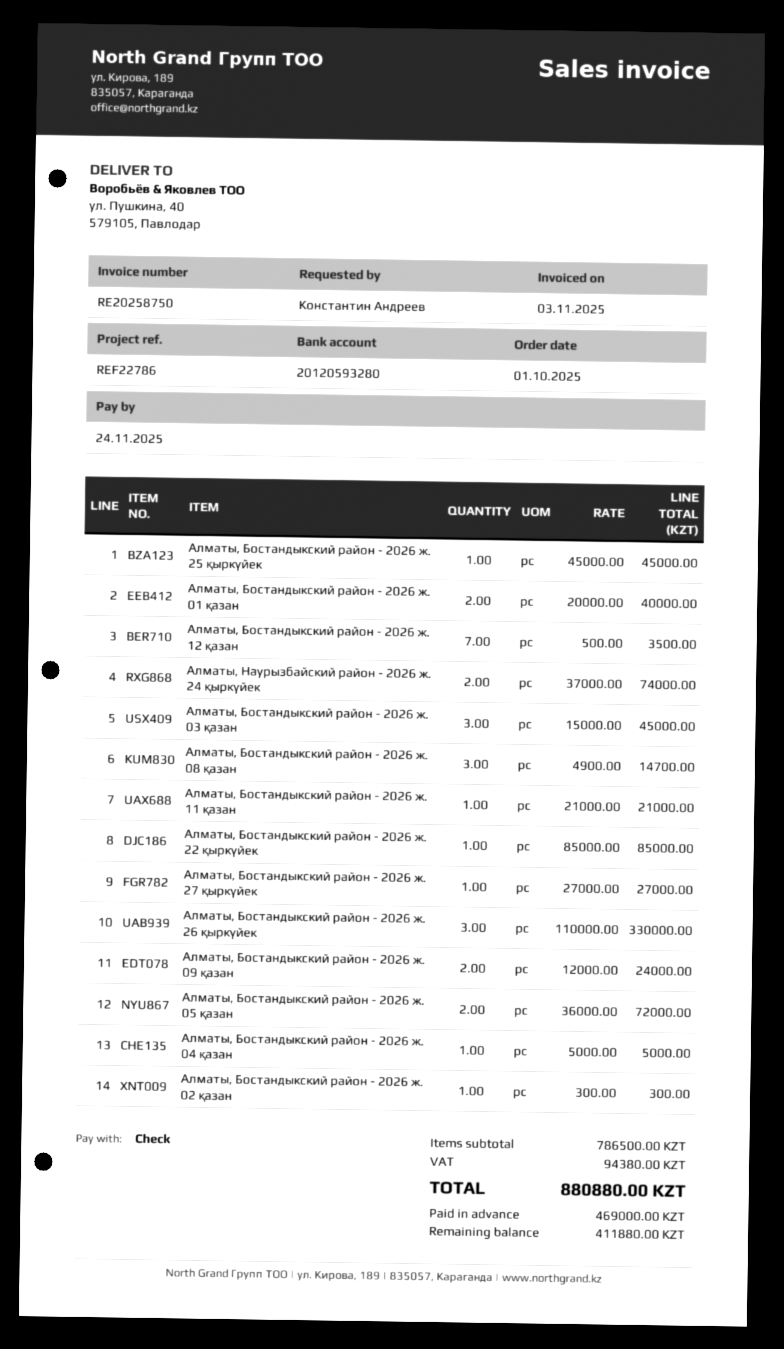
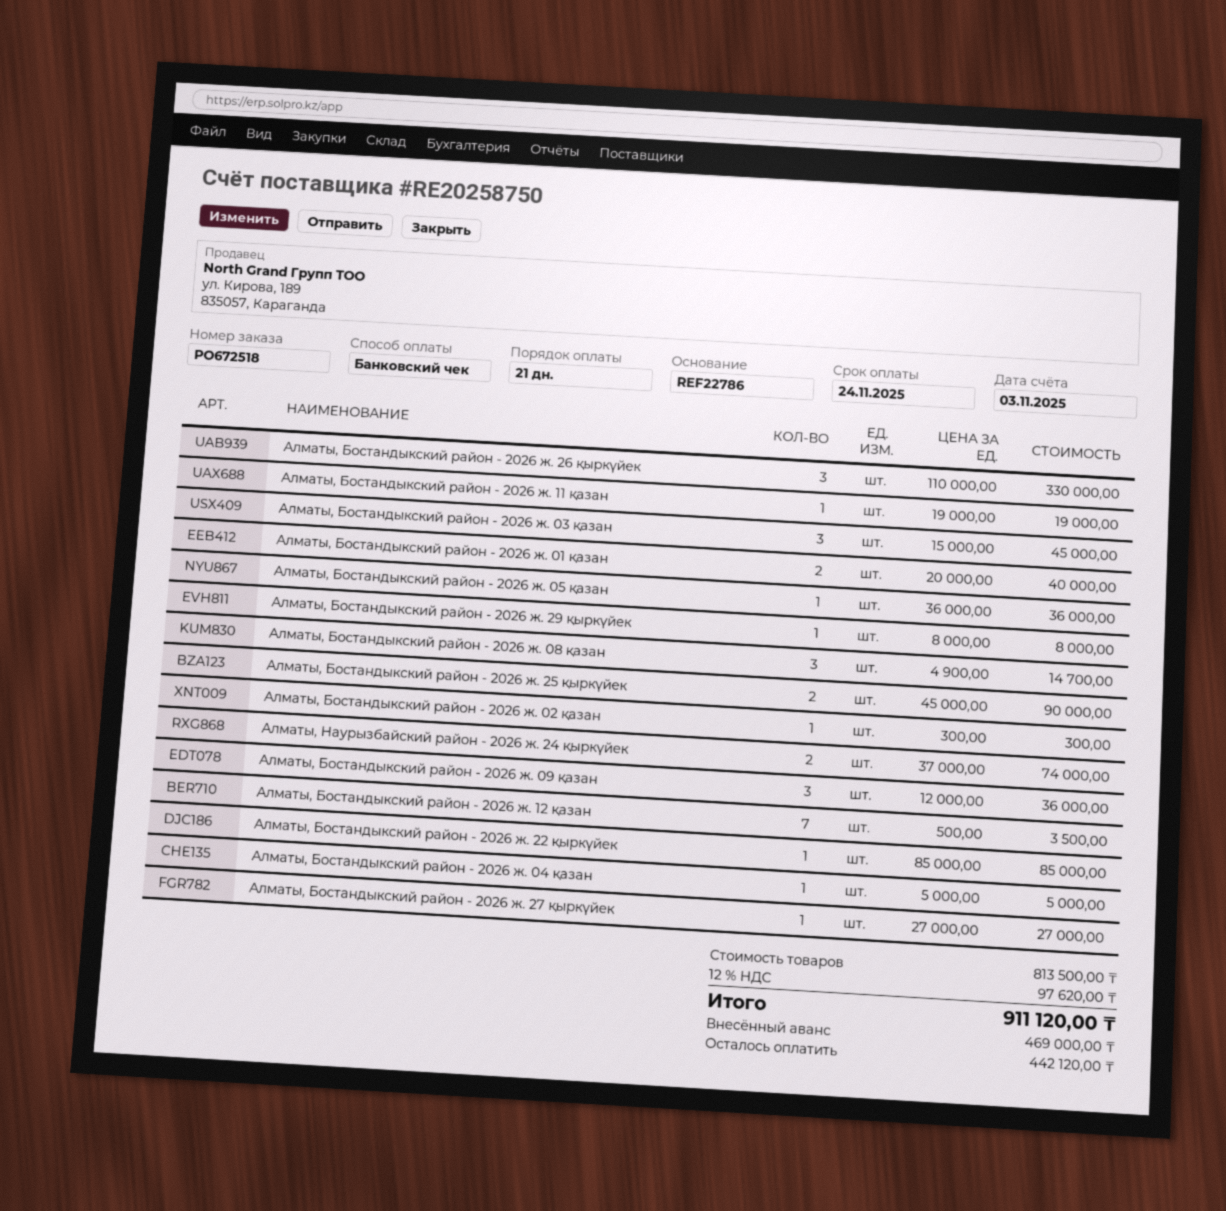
Алматы, Бостандыкский район - 2026 ж. 25 қыркүйек: 1 x 45000.00 = 45000.00 -> 2 x 45000.00 = 90000.00
Алматы, Бостандыкский район - 2026 ж. 11 қазан: 1 x 21000.00 = 21000.00 -> 1 x 19000.00 = 19000.00
Алматы, Бостандыкский район - 2026 ж. 09 қазан: 2 x 12000.00 = 24000.00 -> 3 x 12000.00 = 36000.00
Алматы, Бостандыкский район - 2026 ж. 05 қазан: 2 x 36000.00 = 72000.00 -> 1 x 36000.00 = 36000.00
Алматы, Бостандыкский район - 2026 ж. 29 қыркүйек: none -> 1 x 8000.00 = 8000.00
subtotal: 786500.00 -> 813500.00
tax: 94380.00 -> 97620.00
total: 880880.00 -> 911120.00
balance: 411880.00 -> 442120.00

